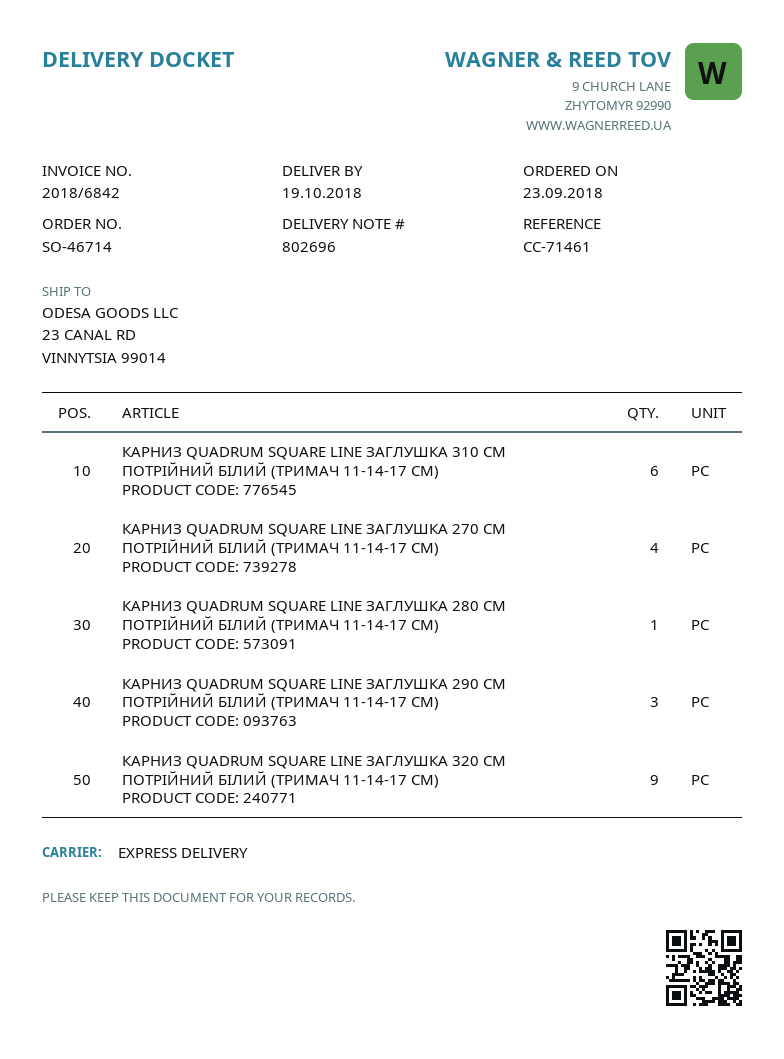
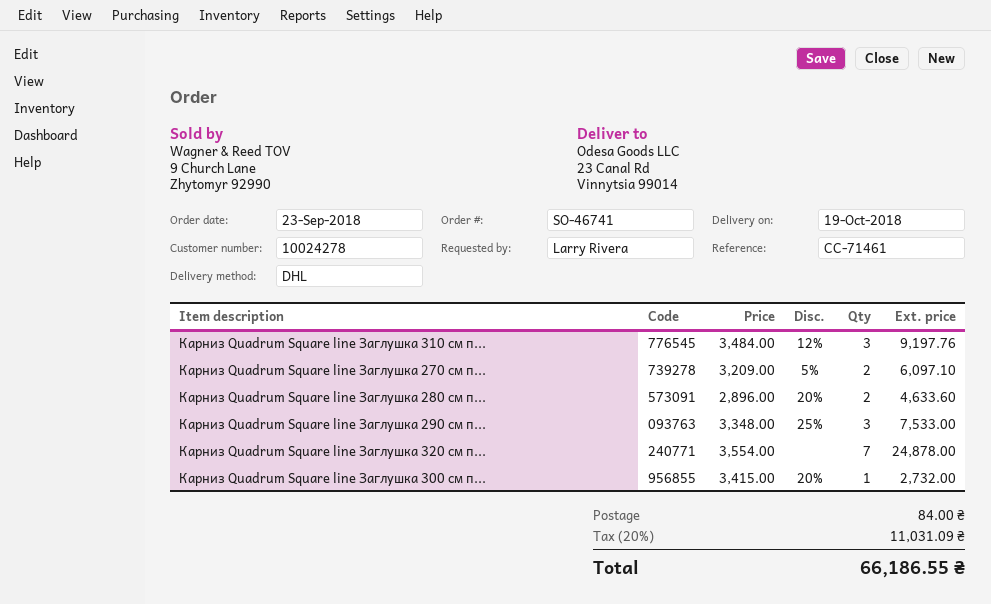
order number: SO-46714 -> SO-46741
shipping method: express -> DHL
КАРНИЗ QUADRUM SQUARE LINE ЗАГЛУШКА 310 СМ ПОТРІЙНИЙ БІЛИЙ (ТРИМАЧ 11-14-17 СМ): 6 -> 3
КАРНИЗ QUADRUM SQUARE LINE ЗАГЛУШКА 270 СМ ПОТРІЙНИЙ БІЛИЙ (ТРИМАЧ 11-14-17 СМ): 4 -> 2
КАРНИЗ QUADRUM SQUARE LINE ЗАГЛУШКА 280 СМ ПОТРІЙНИЙ БІЛИЙ (ТРИМАЧ 11-14-17 СМ): 1 -> 2
КАРНИЗ QUADRUM SQUARE LINE ЗАГЛУШКА 320 СМ ПОТРІЙНИЙ БІЛИЙ (ТРИМАЧ 11-14-17 СМ): 9 -> 7
Карниз Quadrum Square line Заглушка 300 см п...: none -> 1

